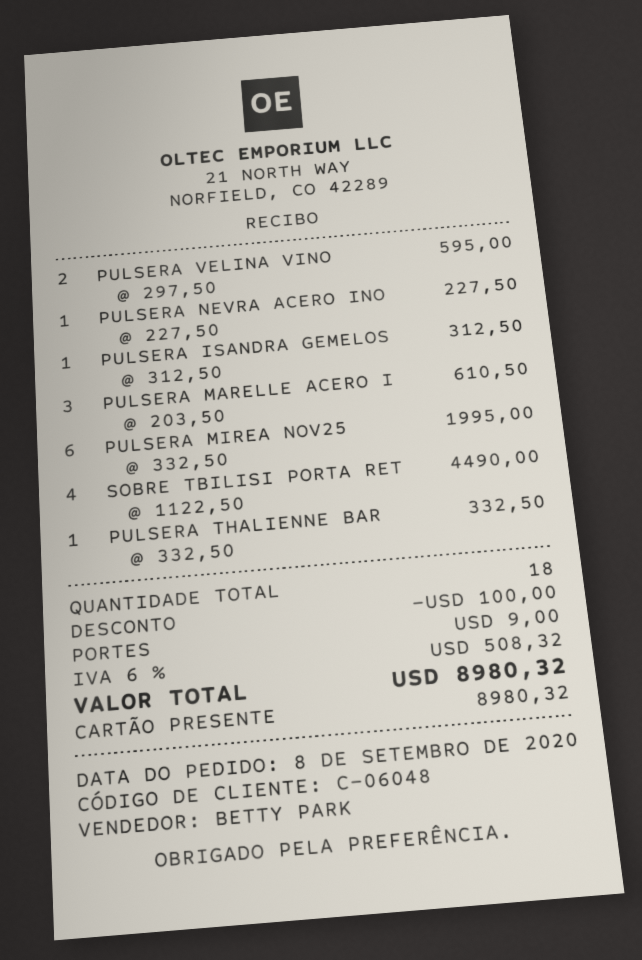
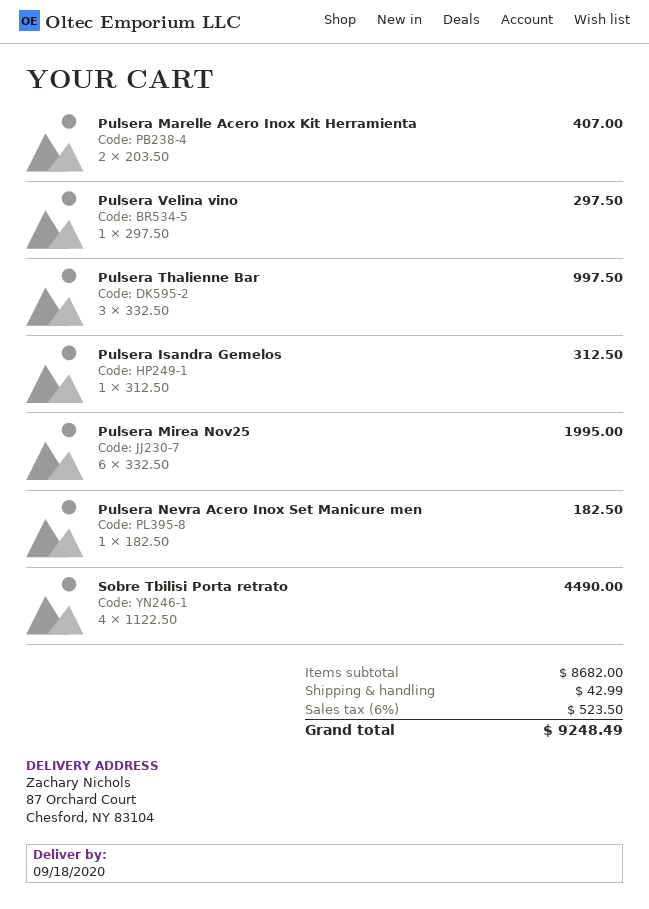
PULSERA VELINA VINO: 2 x 297.50 = 595.00 -> 1 x 297.50 = 297.50
PULSERA NEVRA ACERO INO: 1 x 227.50 = 227.50 -> 1 x 182.50 = 182.50
PULSERA MARELLE ACERO I: 3 x 203.50 = 610.50 -> 2 x 203.50 = 407.00
PULSERA THALIENNE BAR: 1 x 332.50 = 332.50 -> 3 x 332.50 = 997.50
discount: 100.00 -> none
shipping: 9.00 -> 42.99
tax: 6% = 508.32 -> 6% = 523.50
total: 8980.32 -> 9248.49

